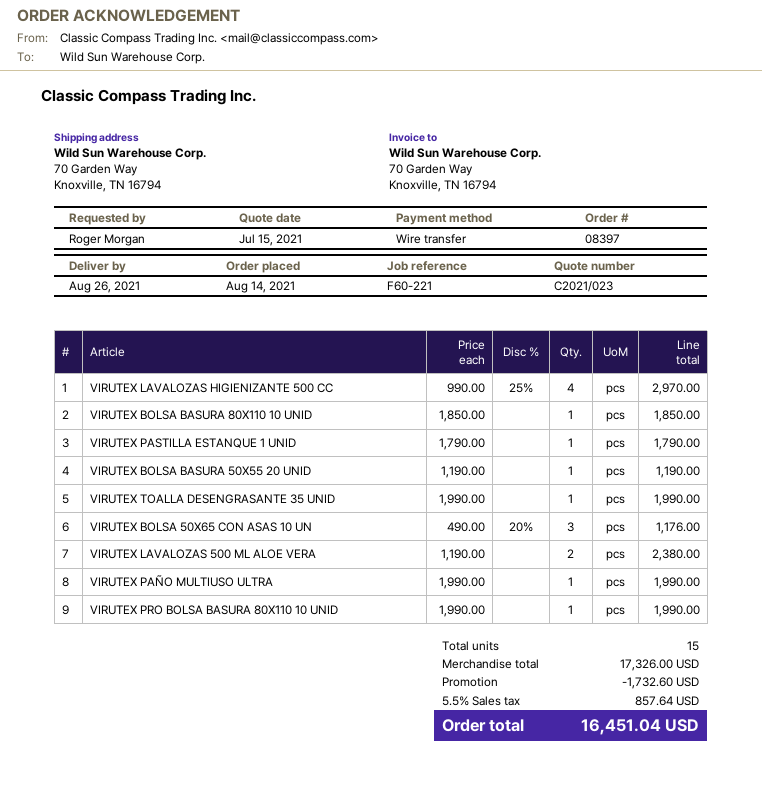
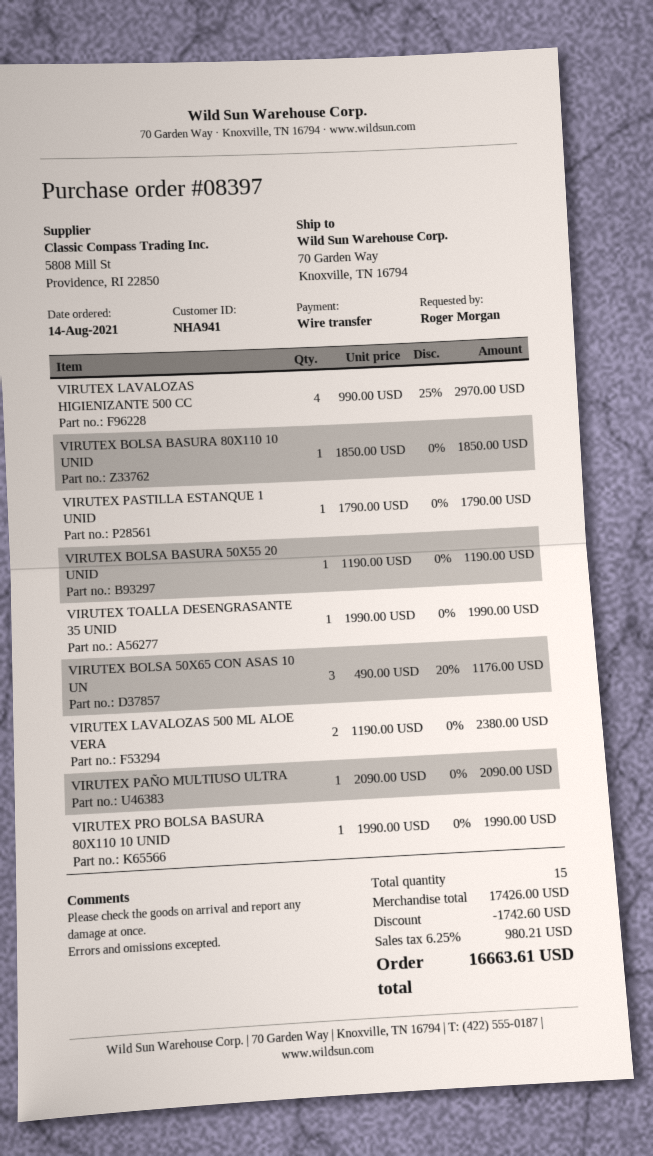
VIRUTEX PAÑO MULTIUSO ULTRA: 1 x 1990.00 = 1990.00 -> 1 x 2090.00 = 2090.00
subtotal: 17326.00 -> 17426.00
discount: 1732.60 -> 1742.60
tax: 5.5% = 857.64 -> 6.25% = 980.21
total: 16451.04 -> 16663.61

